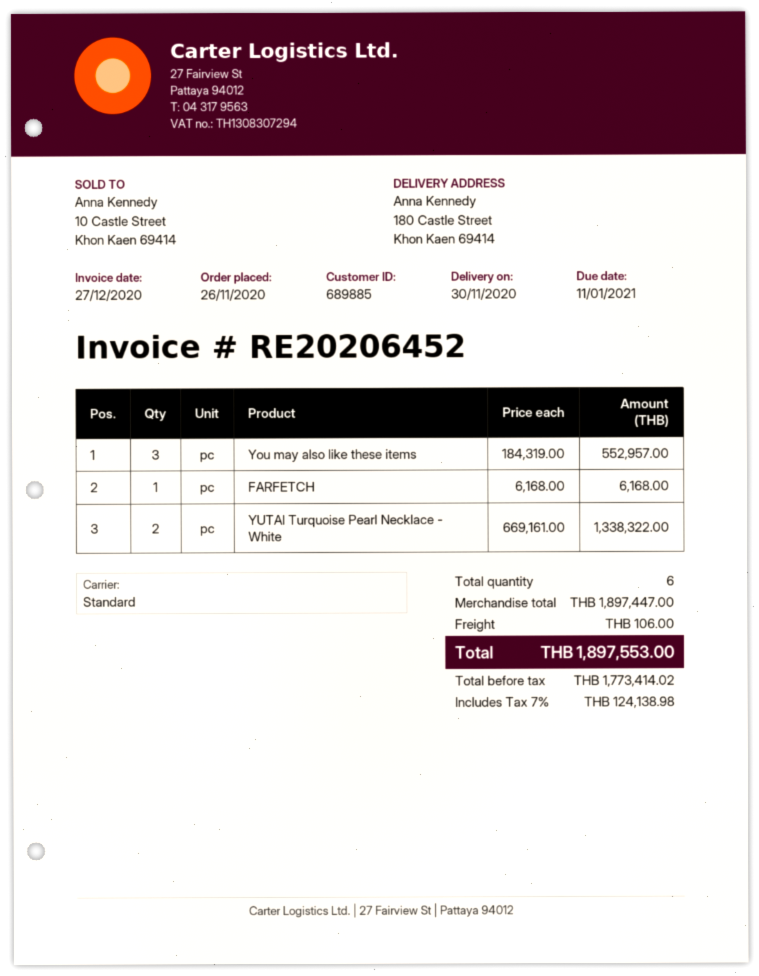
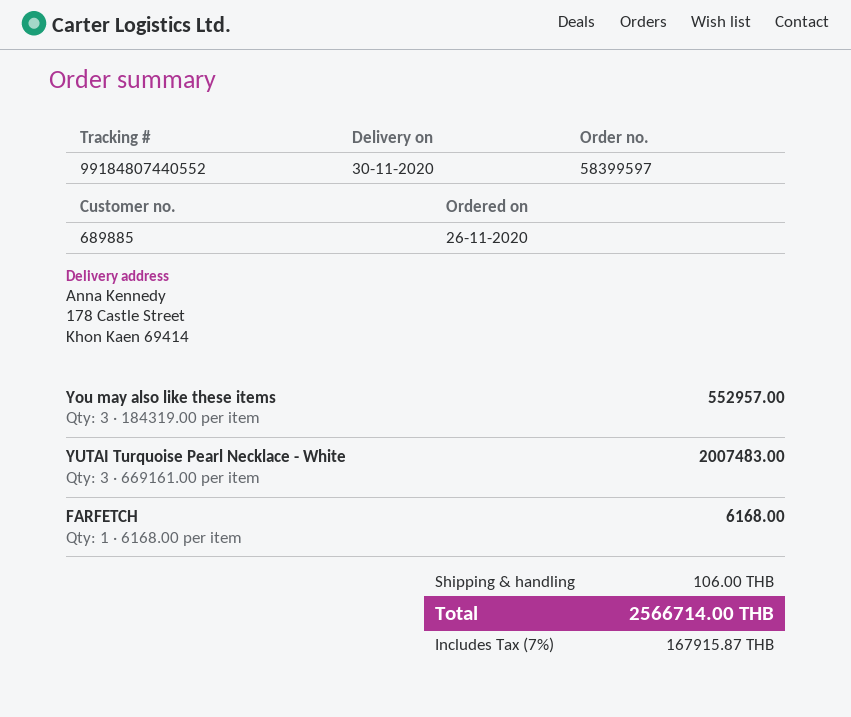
ship to: 180 Castle Street, Khon Kaen 69414 -> 178 Castle Street, Khon Kaen 69414
YUTAI Turquoise Pearl Necklace - White: 2 x 669161.00 = 1338322.00 -> 3 x 669161.00 = 2007483.00
tax: 7% = 124138.98 -> 7% = 167915.87
total: 1897553.00 -> 2566714.00

